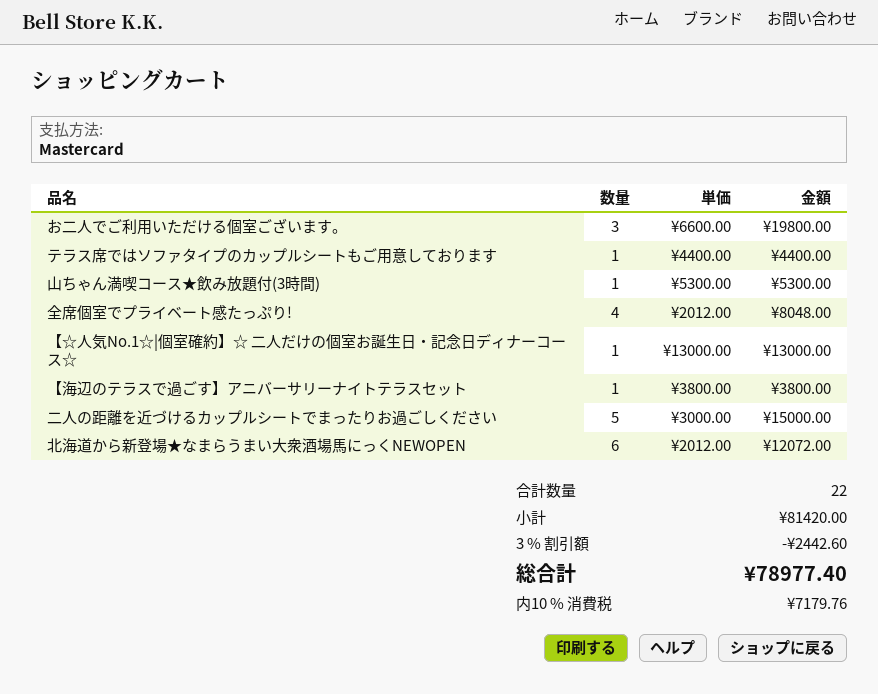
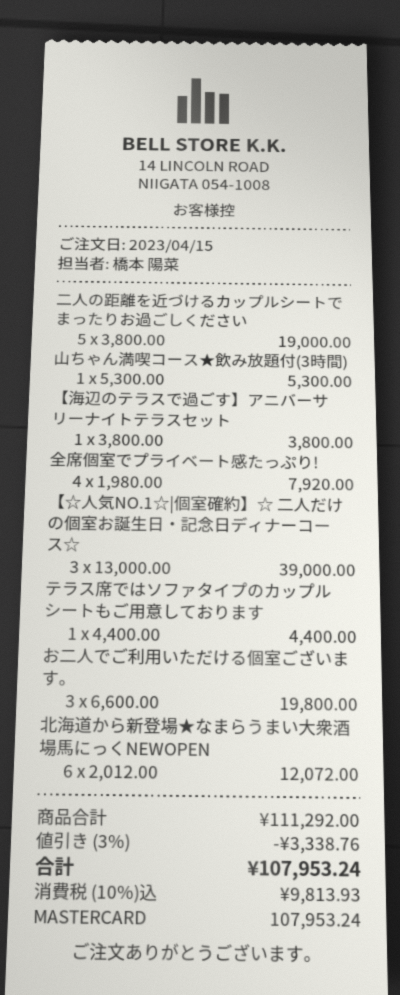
全席個室でプライベート感たっぷり!: 4 x 2012.00 = 8048.00 -> 4 x 1980.00 = 7920.00
【☆人気No.1☆|個室確約】☆ 二人だけの個室お誕生日・記念日ディナーコース☆: 1 x 13000.00 = 13000.00 -> 3 x 13000.00 = 39000.00
二人の距離を近づけるカップルシートでまったりお過ごしください: 5 x 3000.00 = 15000.00 -> 5 x 3800.00 = 19000.00
subtotal: 81420.00 -> 111292.00
discount: 3% = 2442.60 -> 3% = 3338.76
tax: 10% = 7179.76 -> 10% = 9813.93
total: 78977.40 -> 107953.24

